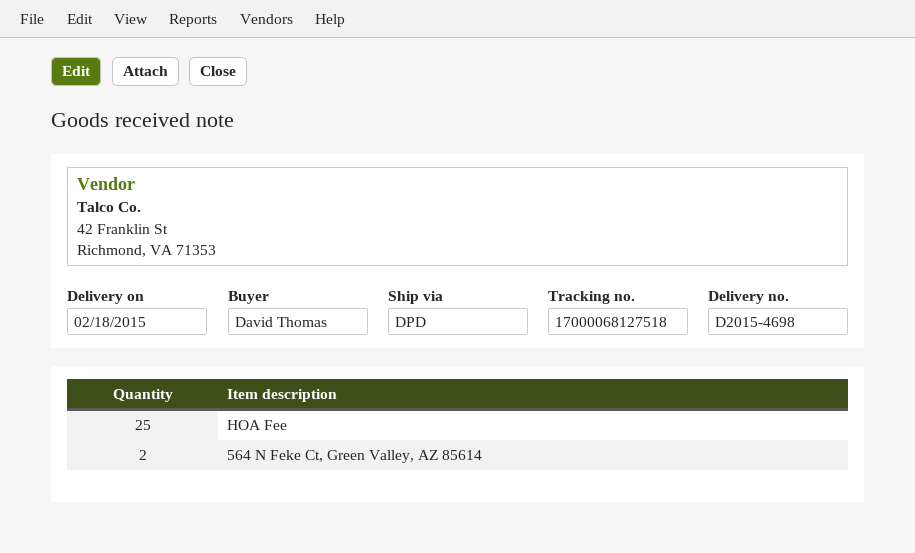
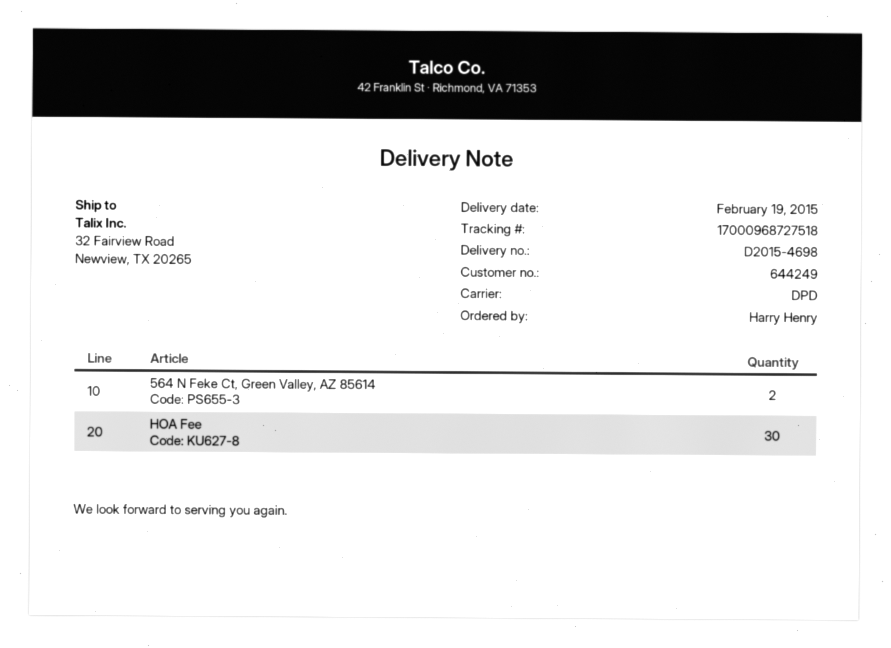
delivery date: 2015-02-18 -> 2015-02-19
ordered by: David Thomas -> Harry Henry
tracking number: 17000068127518 -> 17000968727518
HOA Fee: 25 -> 30

